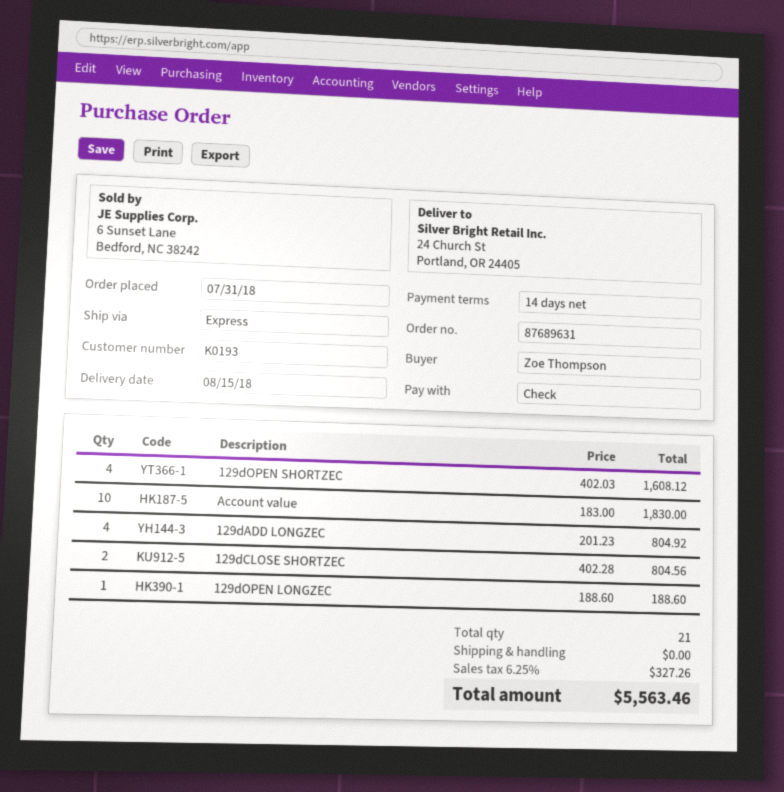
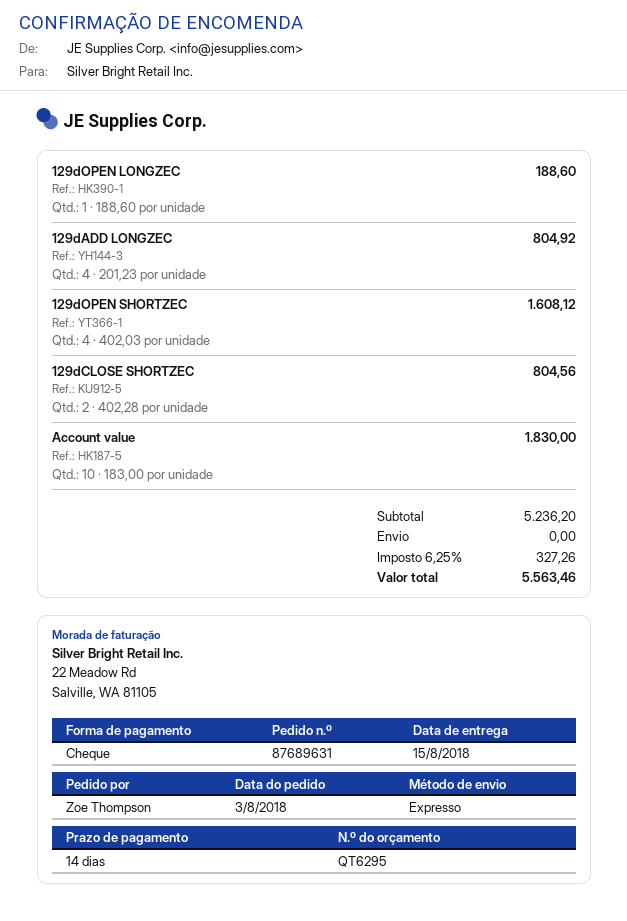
order date: 2018-07-31 -> 2018-08-03

